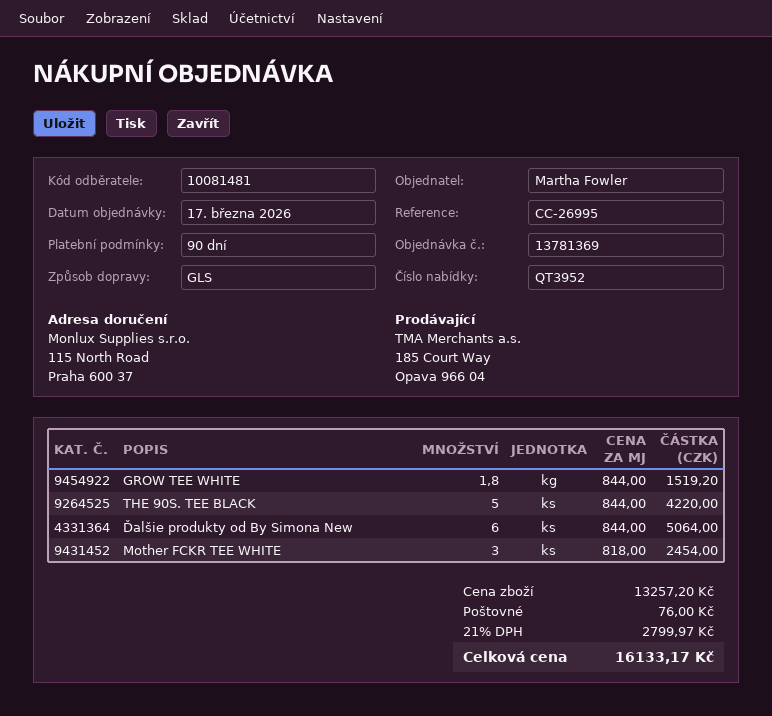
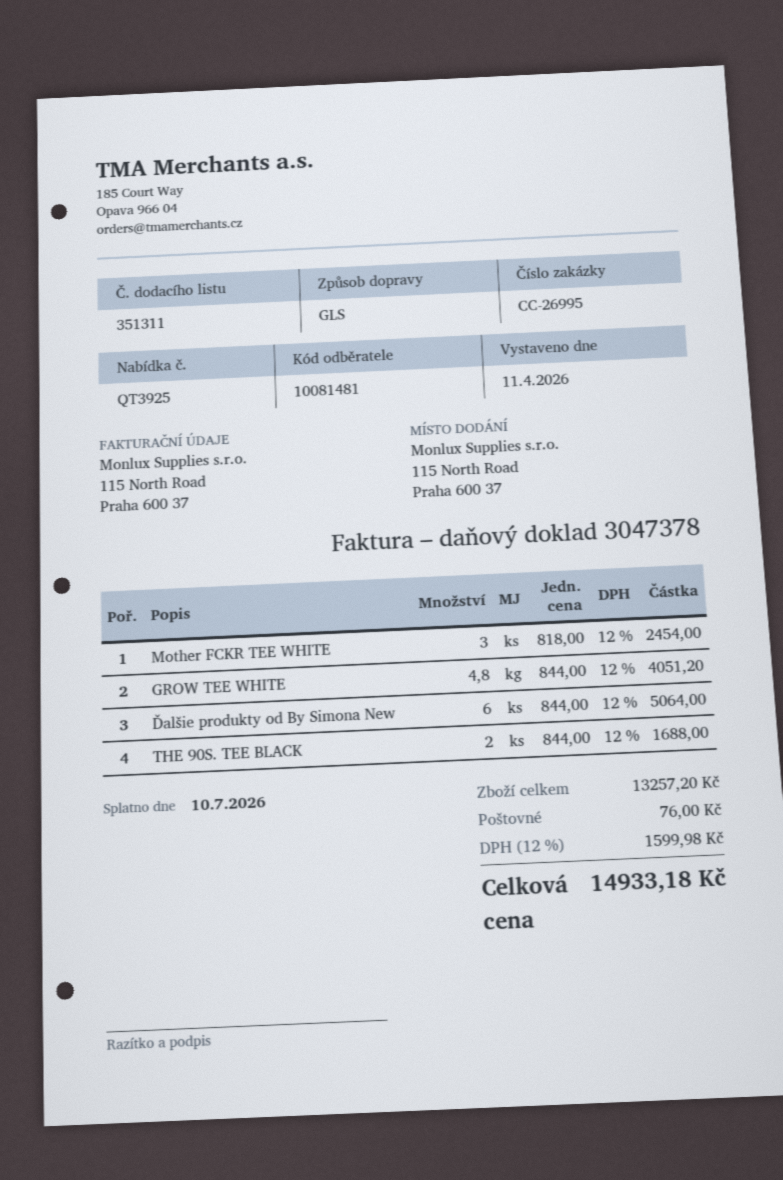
quote number: QT3952 -> QT3925
GROW TEE WHITE: 1.8 x 844.00 = 1519.20 -> 4.8 x 844.00 = 4051.20
THE 90S. TEE BLACK: 5 x 844.00 = 4220.00 -> 2 x 844.00 = 1688.00
tax: 21% = 2799.97 -> 12% = 1599.98
total: 16133.17 -> 14933.18

